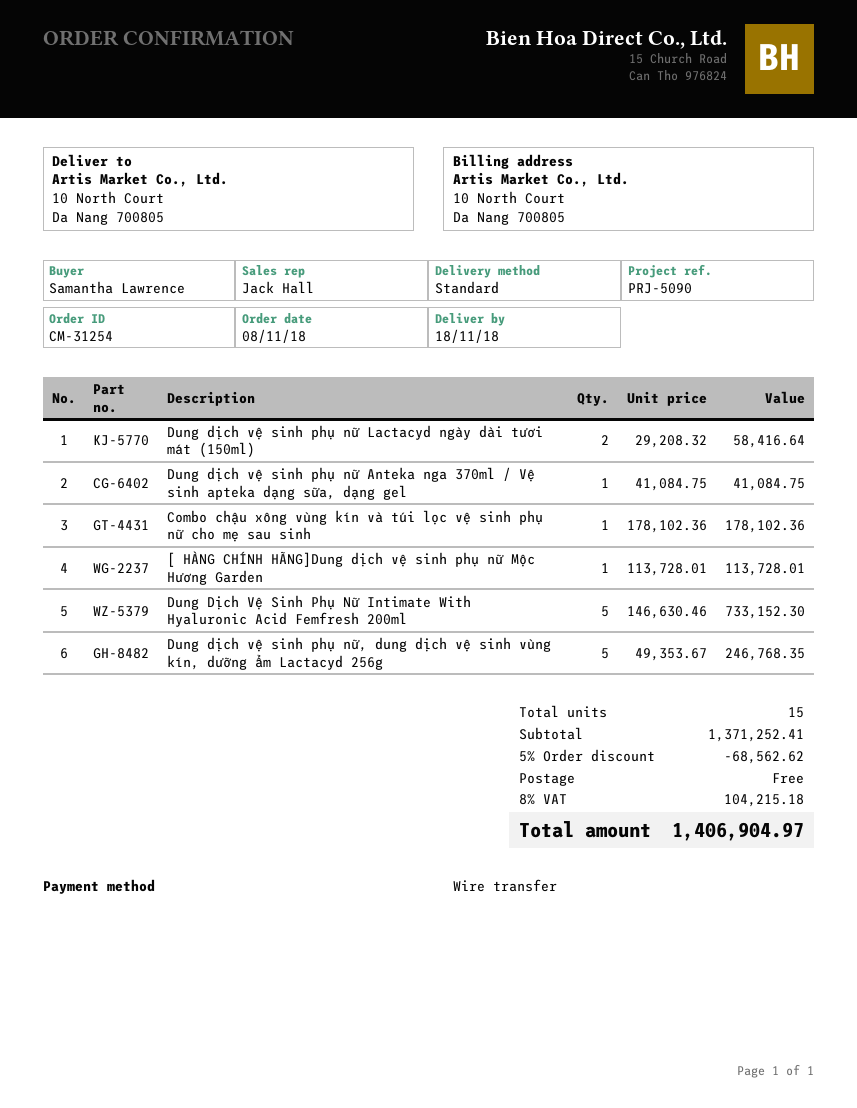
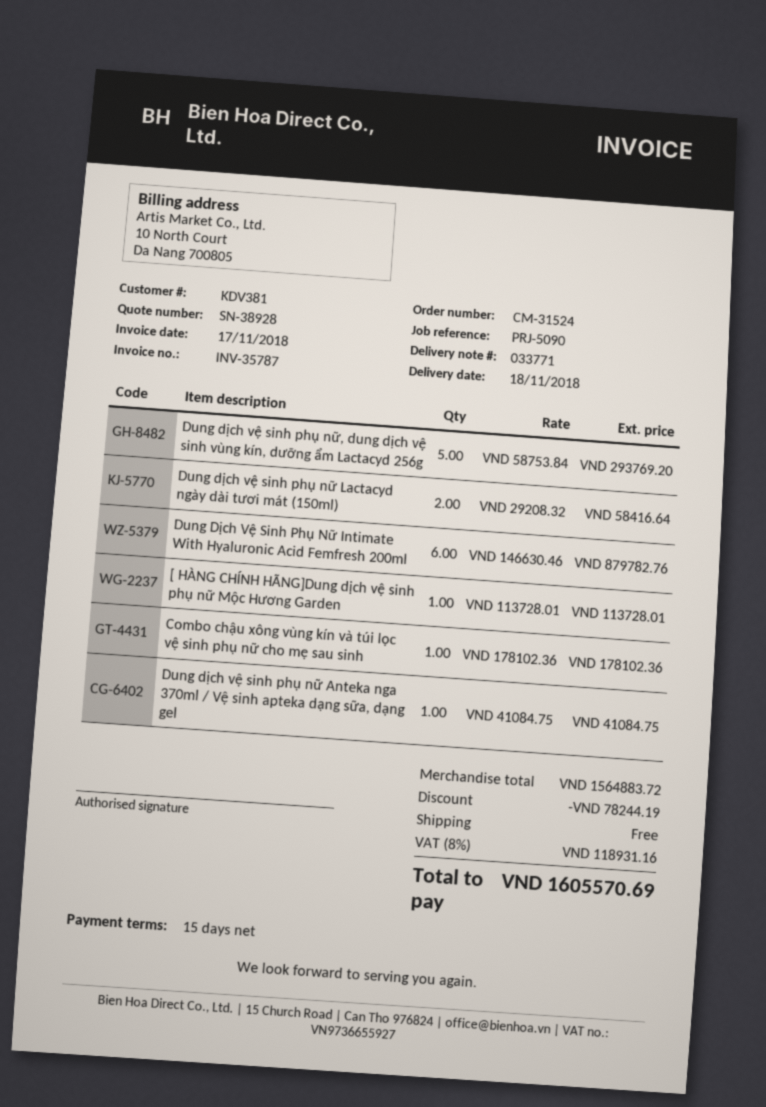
order number: CM-31254 -> CM-31524
Dung Dịch Vệ Sinh Phụ Nữ Intimate With Hyaluronic Acid Femfresh 200ml: 5 x 146630.46 = 733152.30 -> 6 x 146630.46 = 879782.76
Dung dịch vệ sinh phụ nữ, dung dịch vệ sinh vùng kín, dưỡng ẩm Lactacyd 256g: 5 x 49353.67 = 246768.35 -> 5 x 58753.84 = 293769.20
subtotal: 1371252.41 -> 1564883.72
discount: 68562.62 -> 78244.19
tax: 8% = 104215.18 -> 8% = 118931.16
total: 1406904.97 -> 1605570.69

